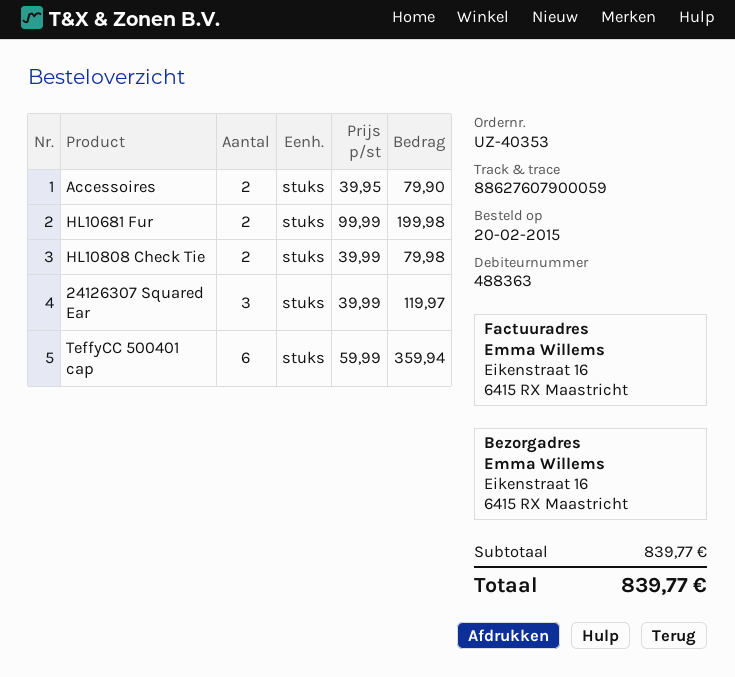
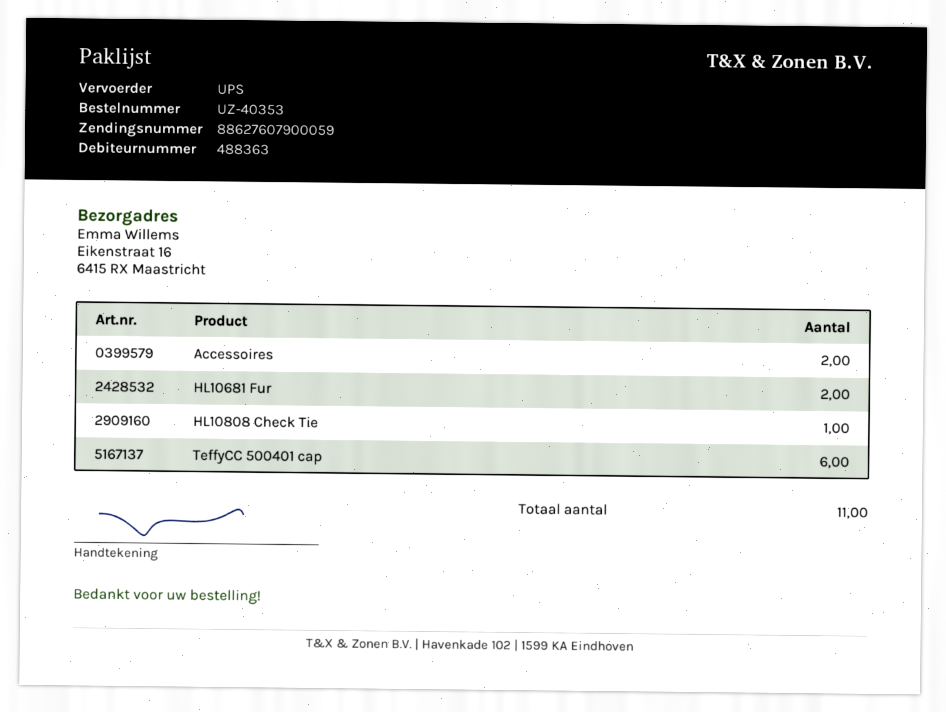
HL10808 Check Tie: 2 -> 1
24126307 Squared Ear: 3 -> none

